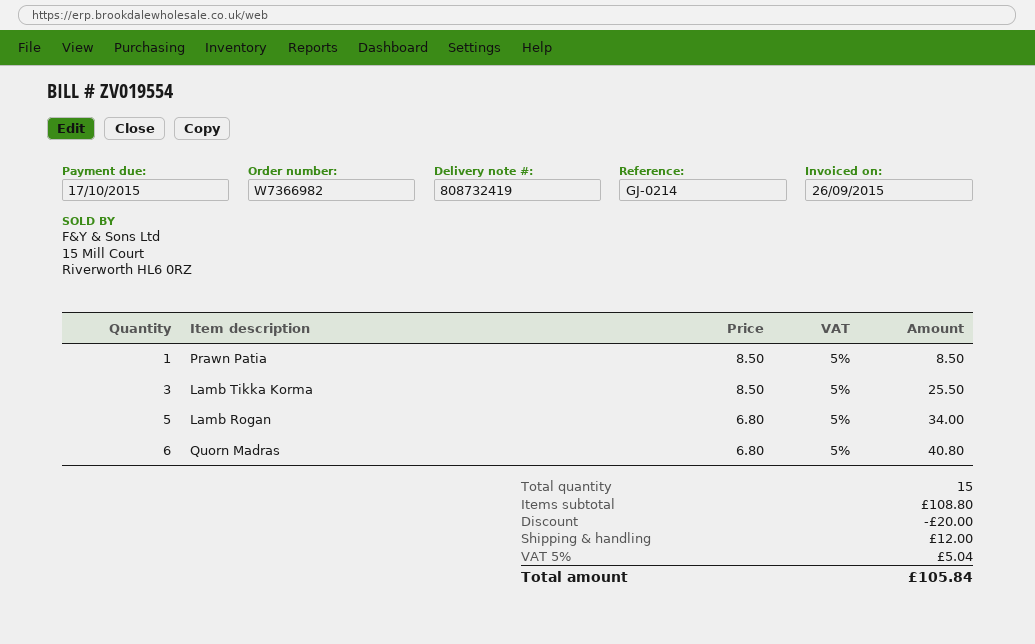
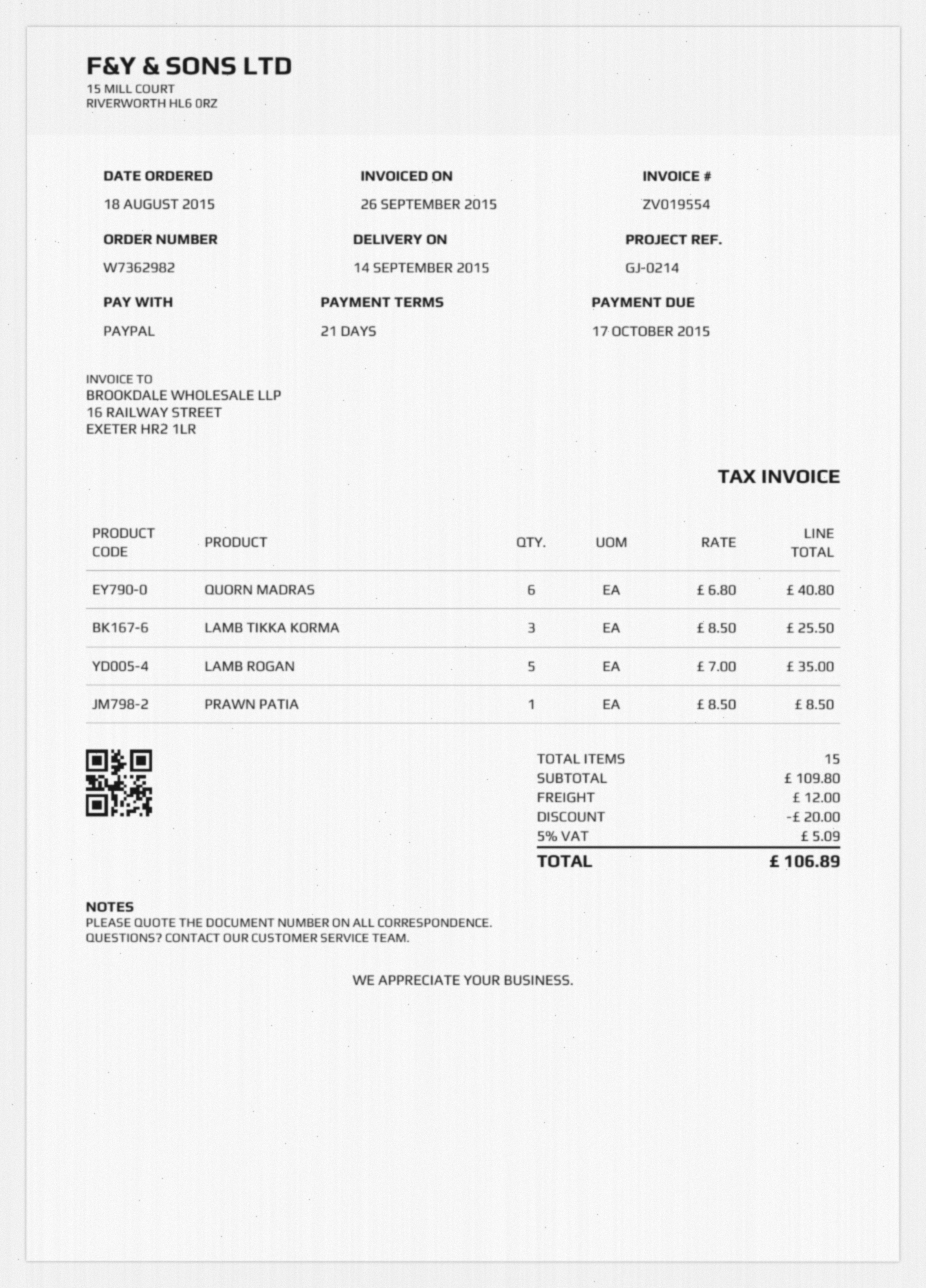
order number: W7366982 -> W7362982
Lamb Rogan: 5 x 6.80 = 34.00 -> 5 x 7.00 = 35.00
subtotal: 108.80 -> 109.80
tax: 5% = 5.04 -> 5% = 5.09
total: 105.84 -> 106.89

